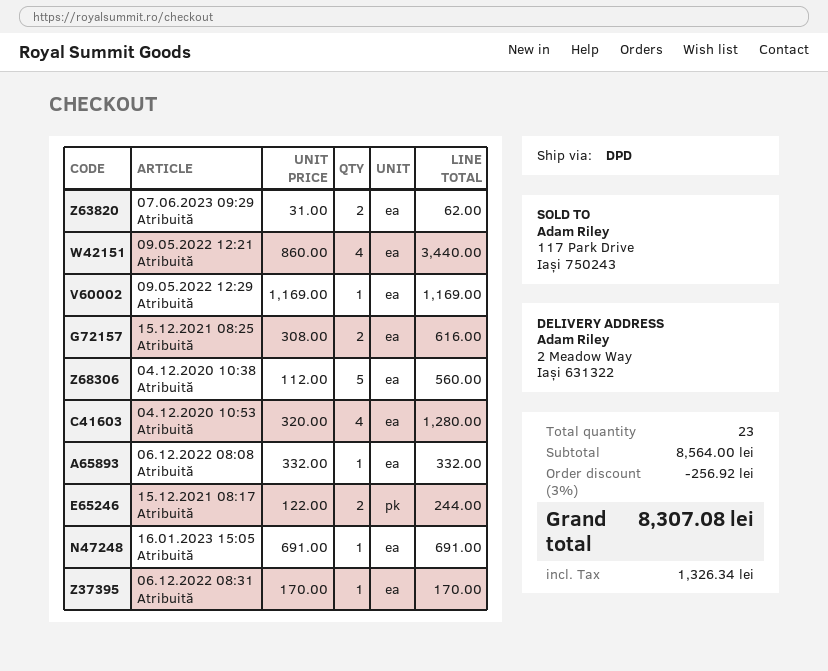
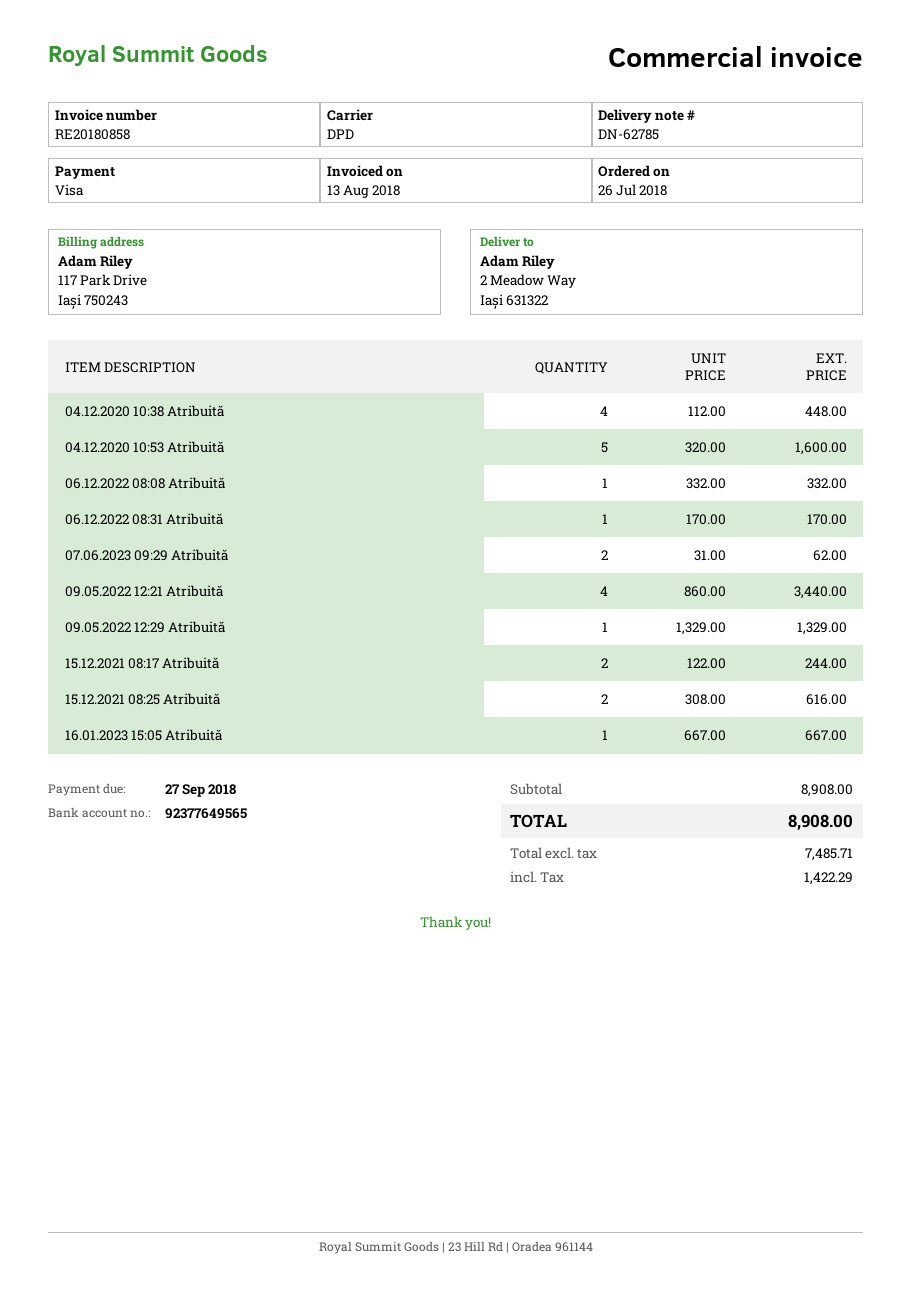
09.05.2022 12:29 Atribuită: 1 x 1169.00 = 1169.00 -> 1 x 1329.00 = 1329.00
04.12.2020 10:38 Atribuită: 5 x 112.00 = 560.00 -> 4 x 112.00 = 448.00
04.12.2020 10:53 Atribuită: 4 x 320.00 = 1280.00 -> 5 x 320.00 = 1600.00
16.01.2023 15:05 Atribuită: 1 x 691.00 = 691.00 -> 1 x 667.00 = 667.00
subtotal: 8564.00 -> 8908.00
discount: 3% = 256.92 -> none
tax: 1326.34 -> 1422.29
total: 8307.08 -> 8908.00

